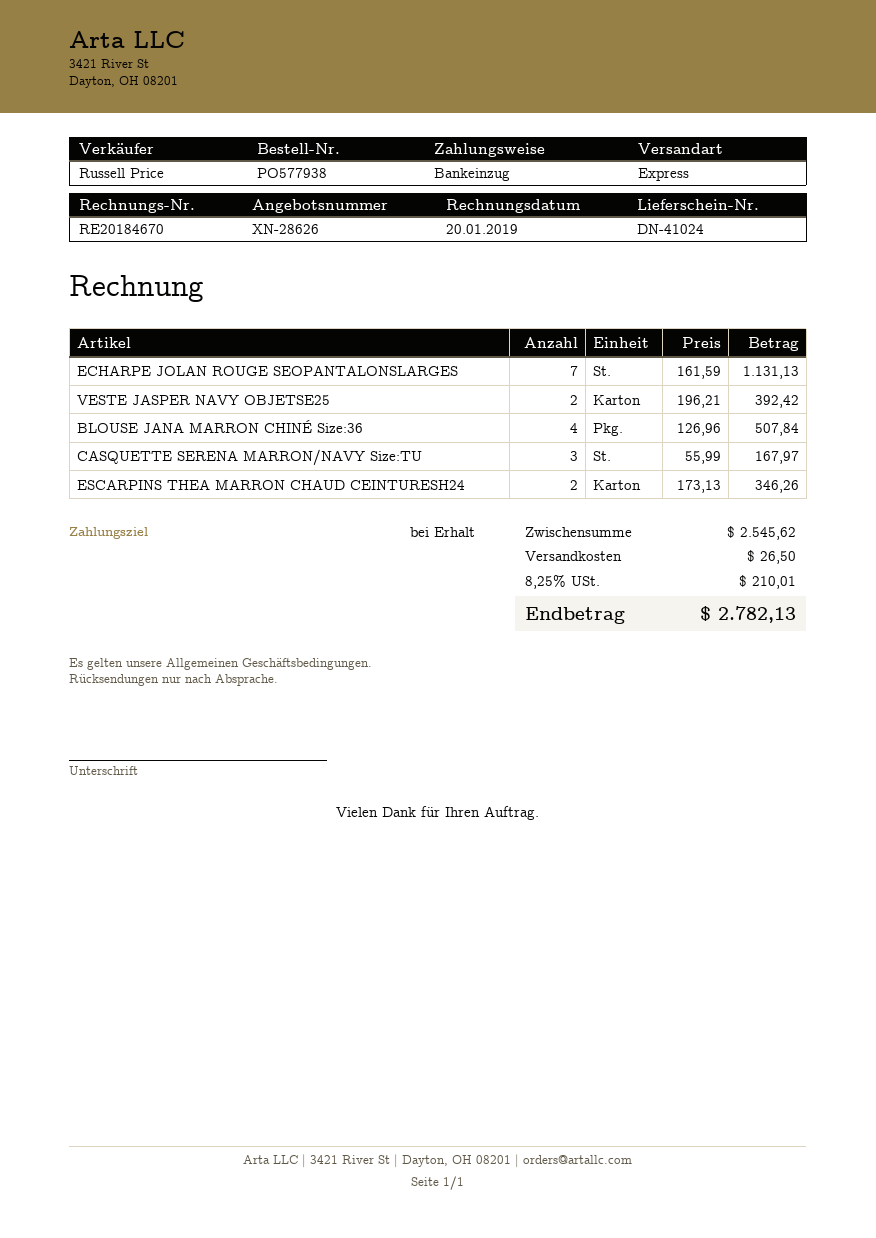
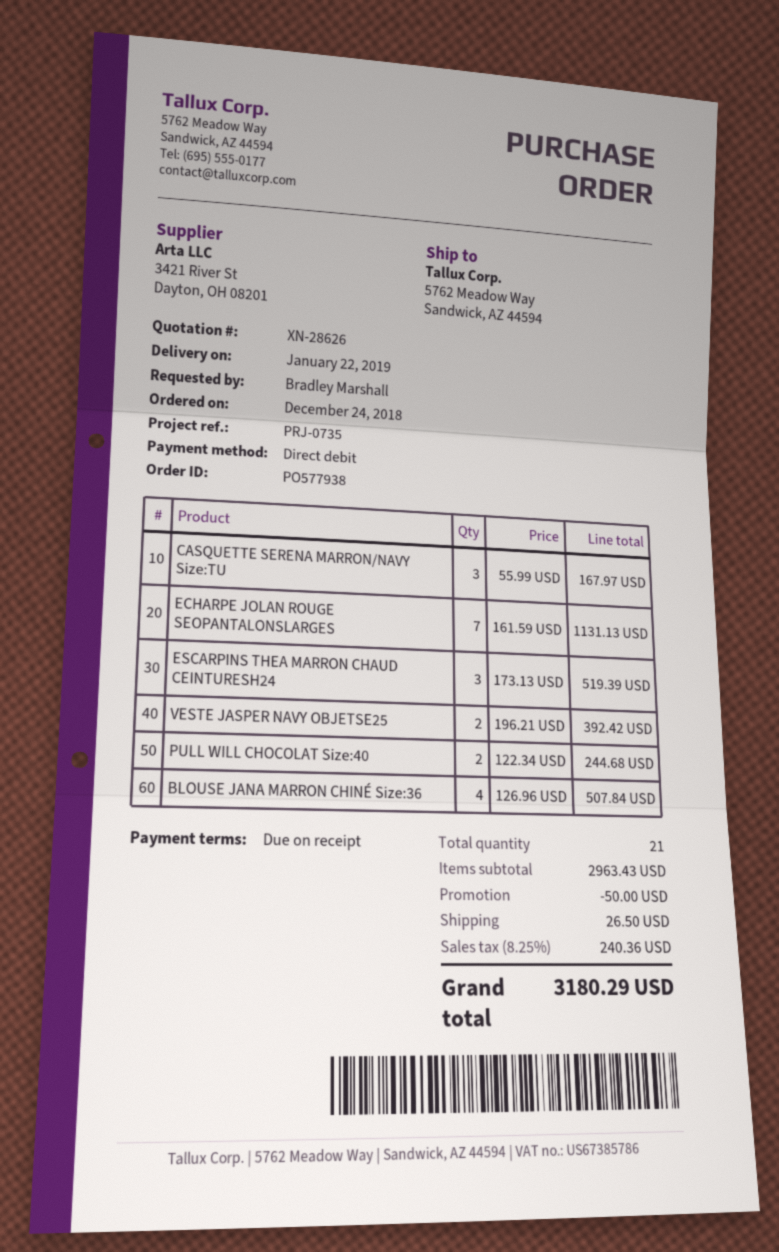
ESCARPINS THEA MARRON CHAUD CEINTURESH24: 2 x 173.13 = 346.26 -> 3 x 173.13 = 519.39
PULL WILL CHOCOLAT Size:40: none -> 2 x 122.34 = 244.68
subtotal: 2545.62 -> 2963.43
discount: none -> 50.00
tax: 8.25% = 210.01 -> 8.25% = 240.36
total: 2782.13 -> 3180.29

